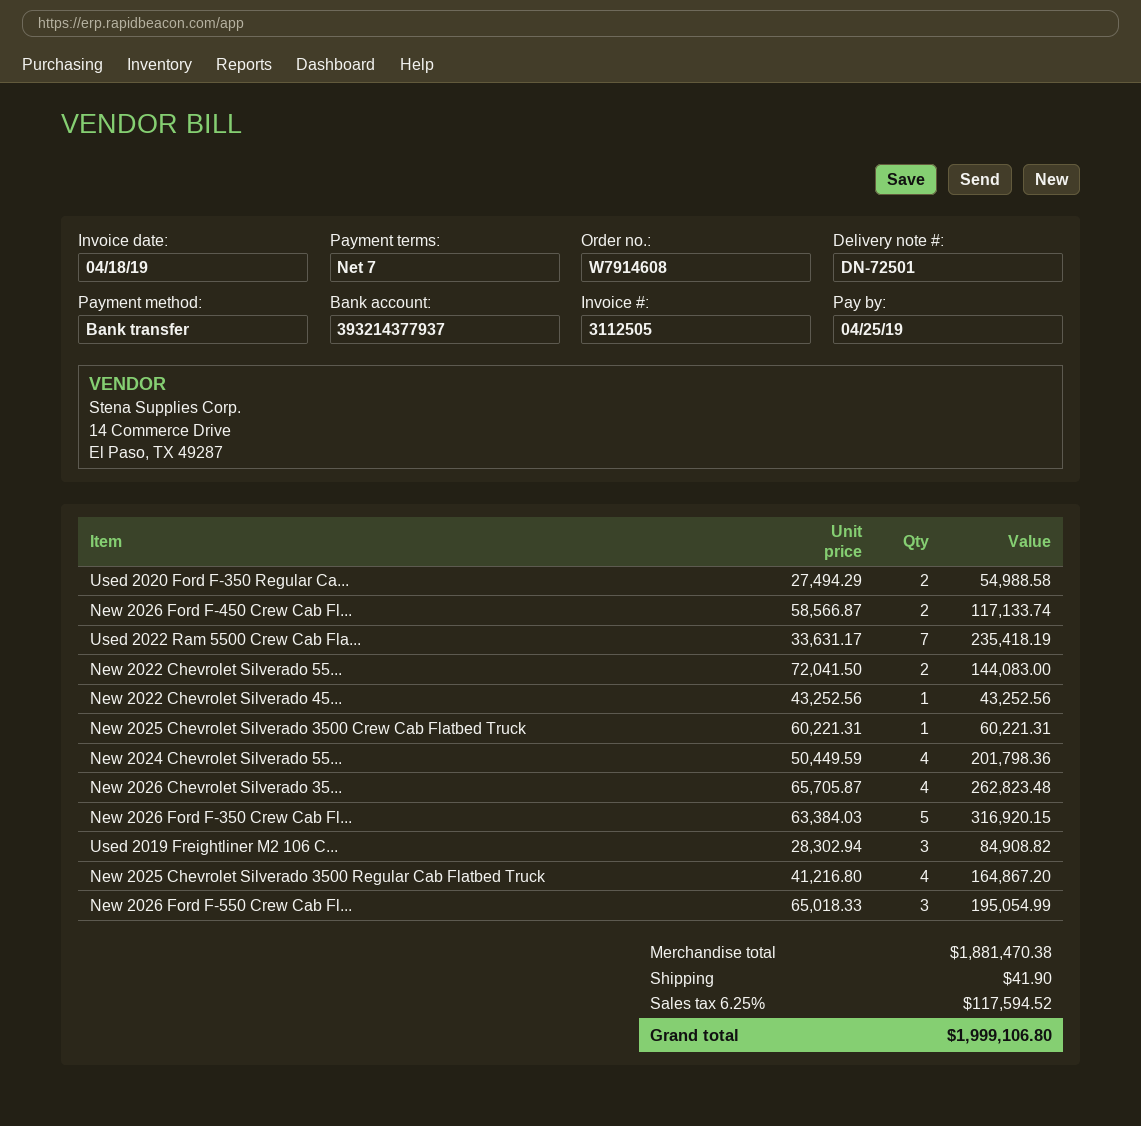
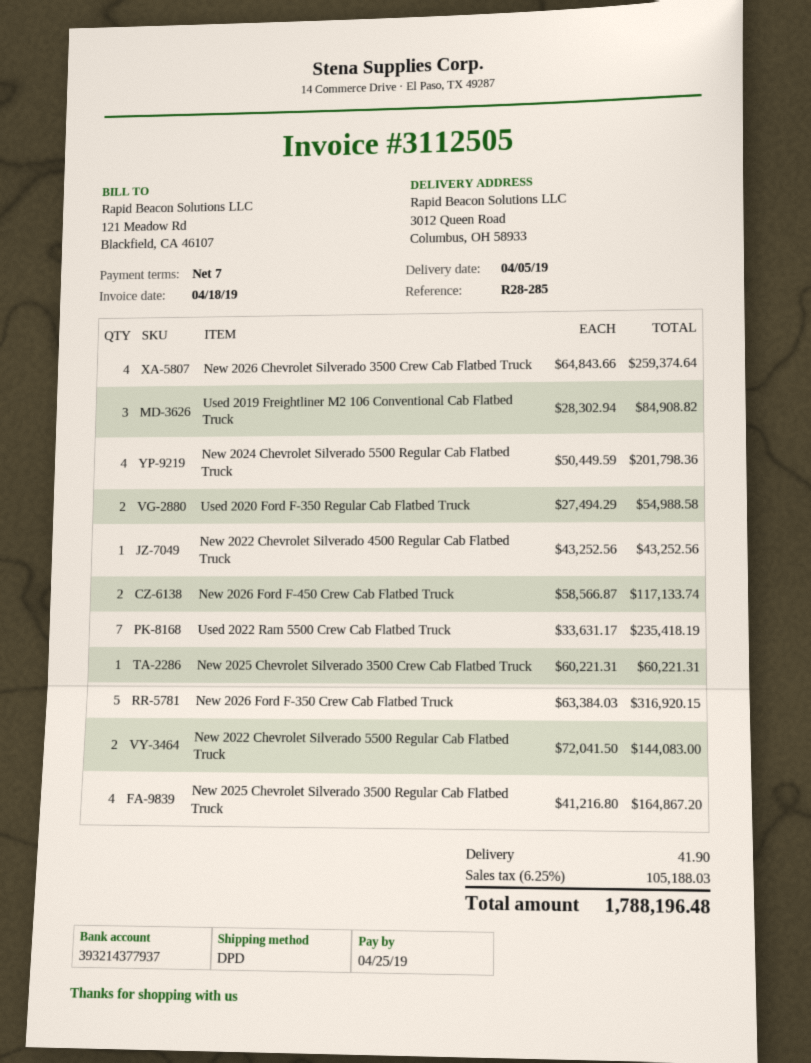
New 2026 Chevrolet Silverado 35...: 4 x 65705.87 = 262823.48 -> 4 x 64843.66 = 259374.64
New 2026 Ford F-550 Crew Cab Fl...: 3 x 65018.33 = 195054.99 -> none
tax: 6.25% = 117594.52 -> 6.25% = 105188.03
total: 1999106.80 -> 1788196.48

